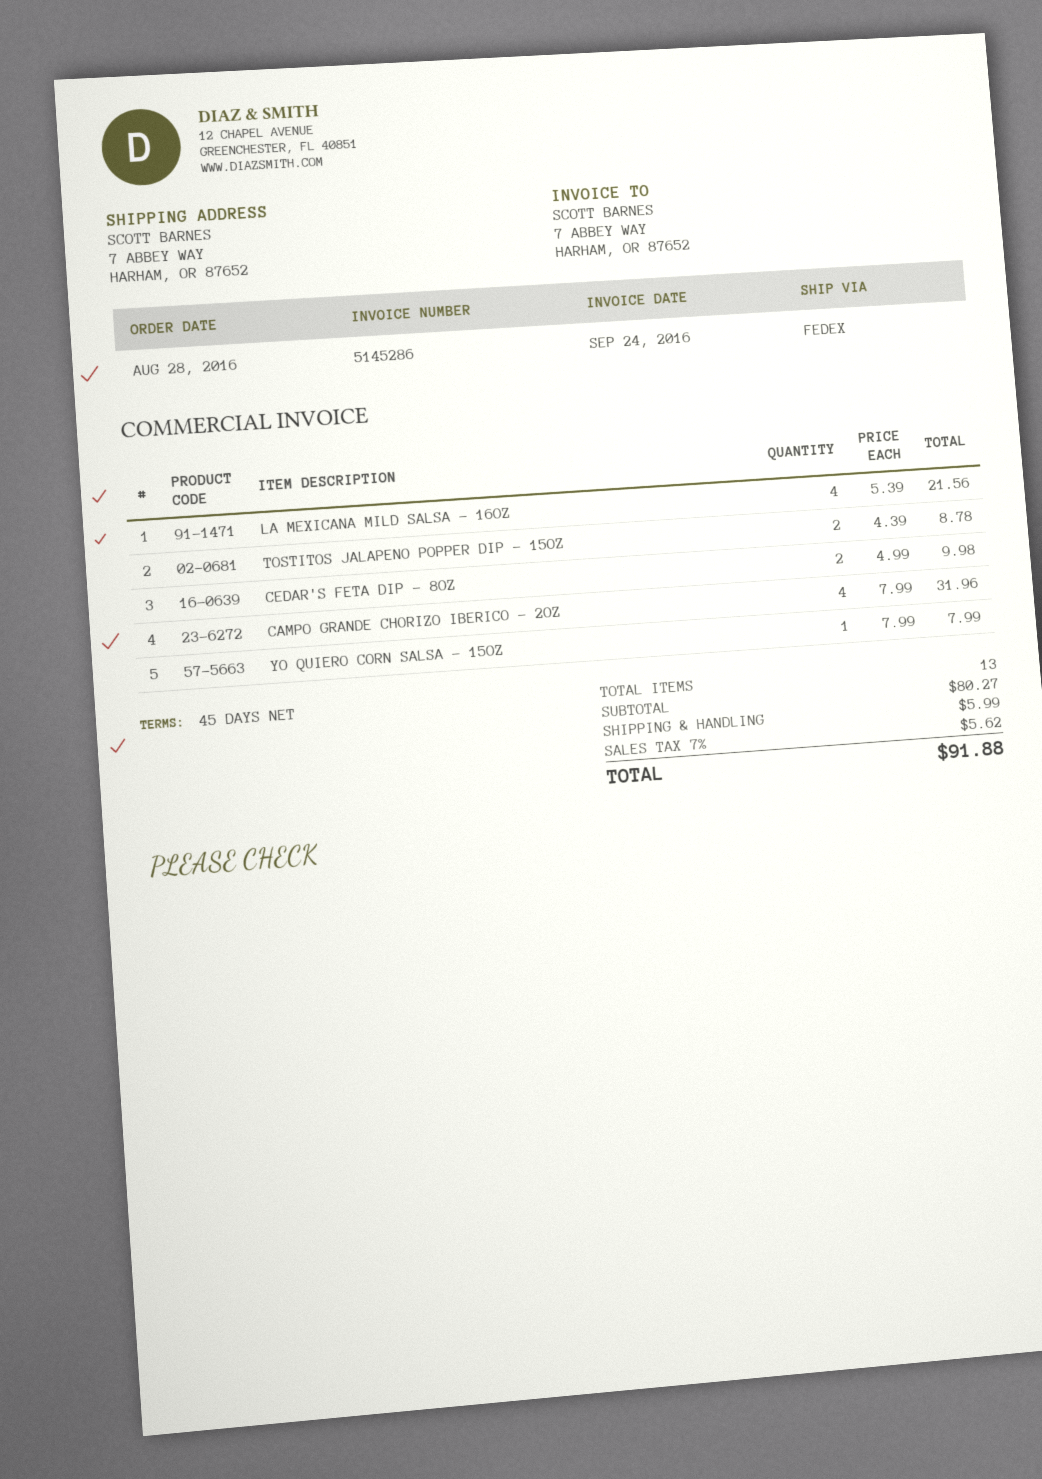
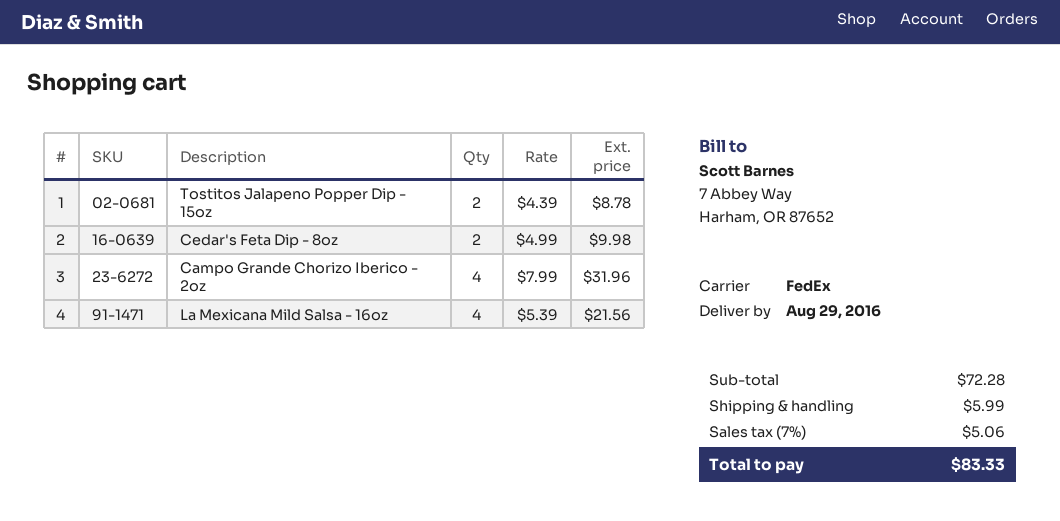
YO QUIERO CORN SALSA - 15OZ: 1 x 7.99 = 7.99 -> none
subtotal: 80.27 -> 72.28
tax: 7% = 5.62 -> 7% = 5.06
total: 91.88 -> 83.33

